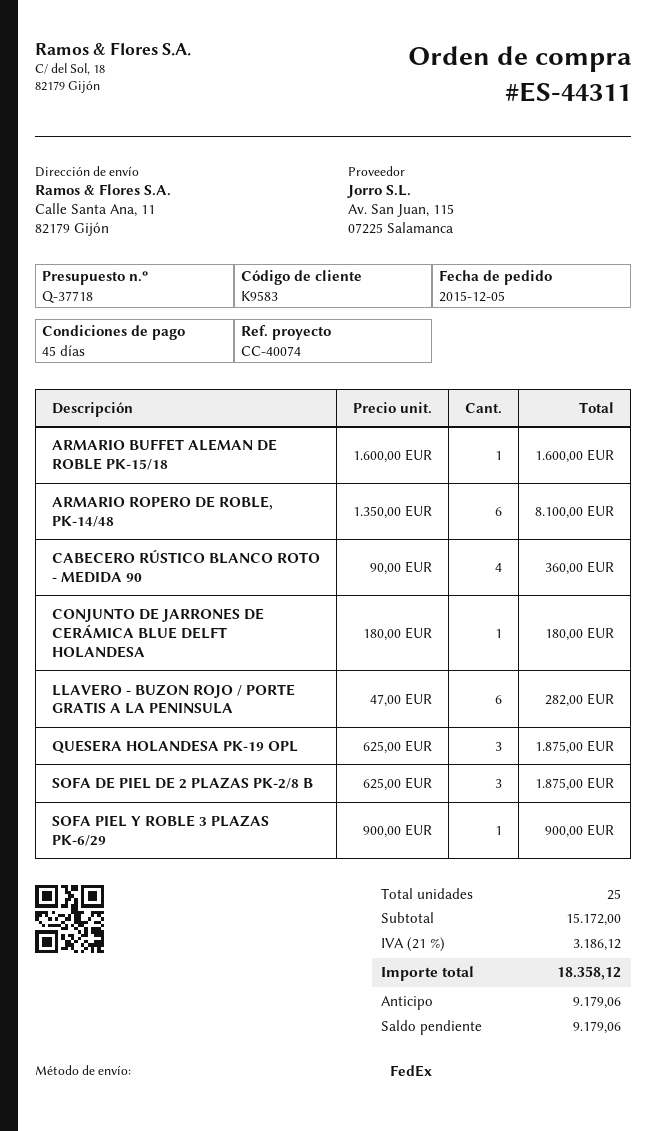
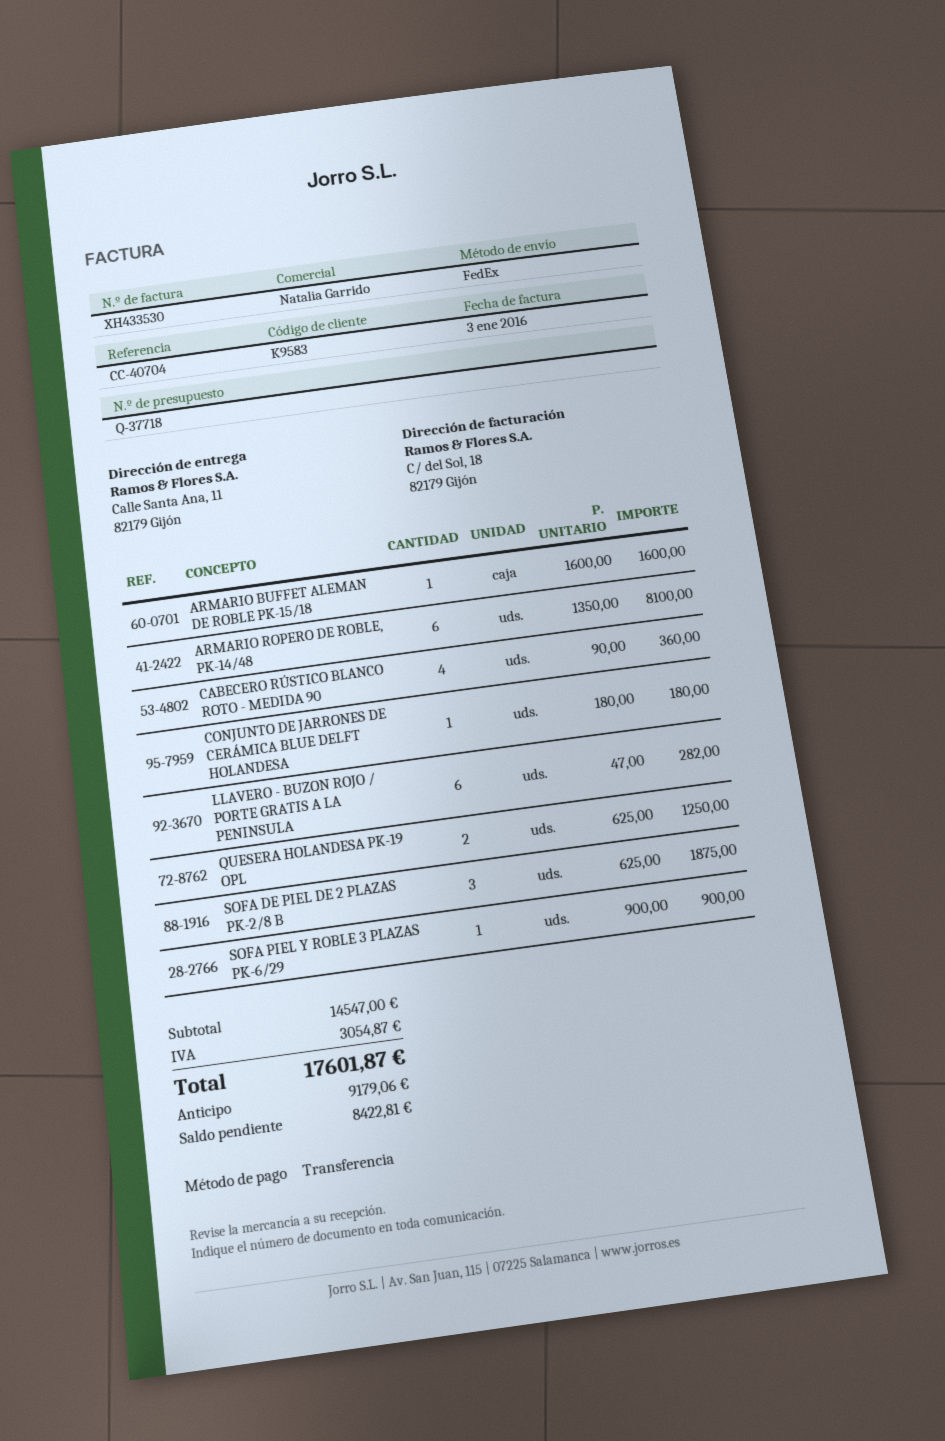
reference: CC-40074 -> CC-40704
QUESERA HOLANDESA PK-19 OPL: 3 x 625.00 = 1875.00 -> 2 x 625.00 = 1250.00
subtotal: 15172.00 -> 14547.00
tax: 3186.12 -> 3054.87
total: 18358.12 -> 17601.87
balance: 9179.06 -> 8422.81

